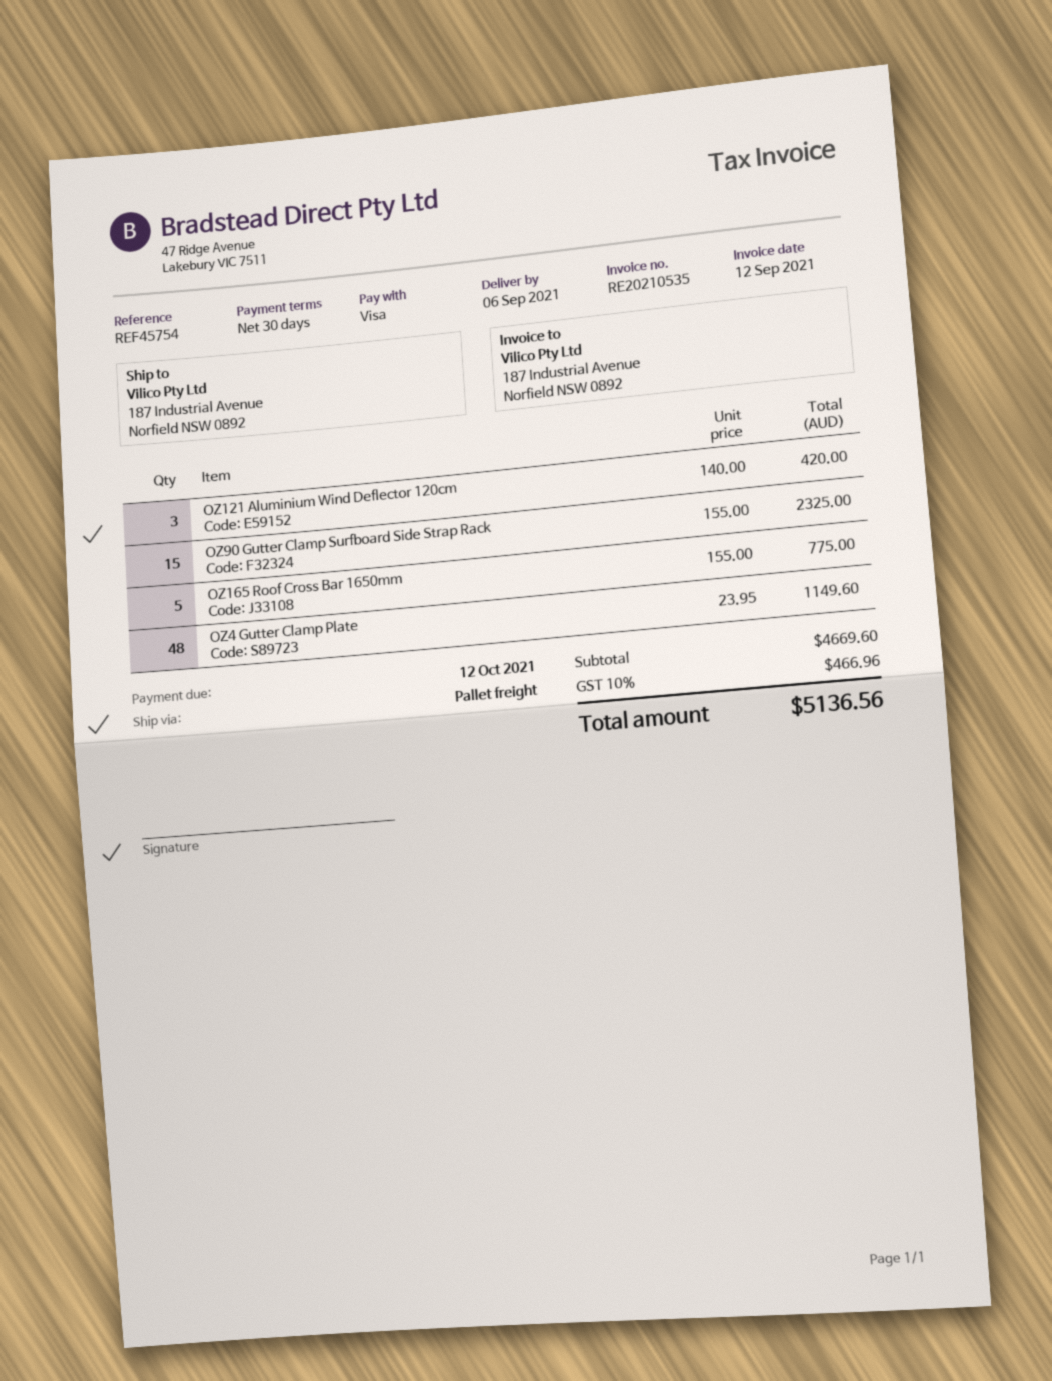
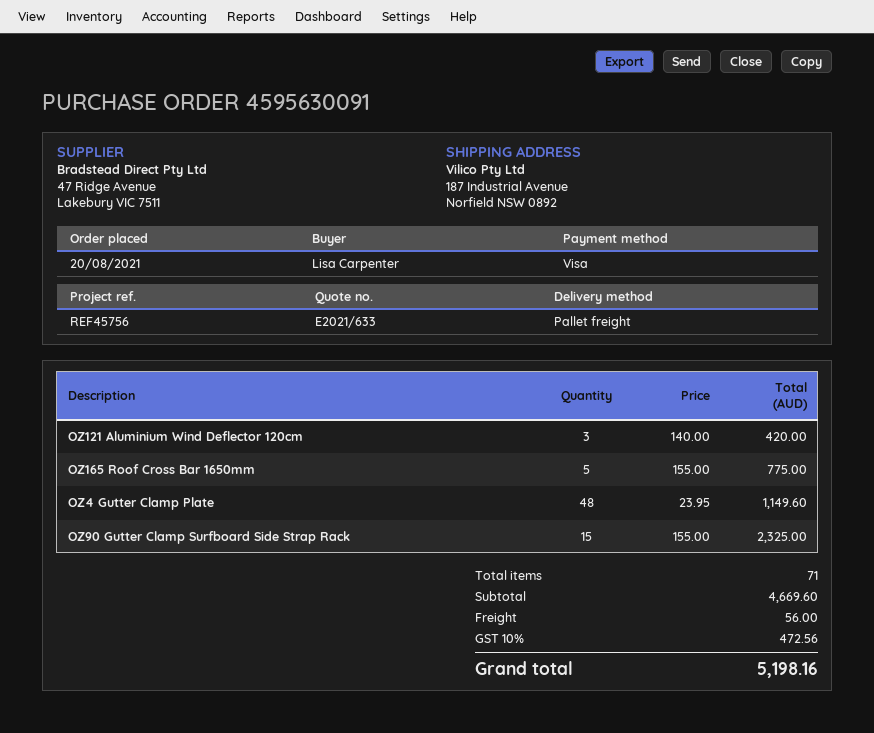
reference: REF45754 -> REF45756
shipping: none -> 56.00
tax: 10% = 466.96 -> 10% = 472.56
total: 5136.56 -> 5198.16

